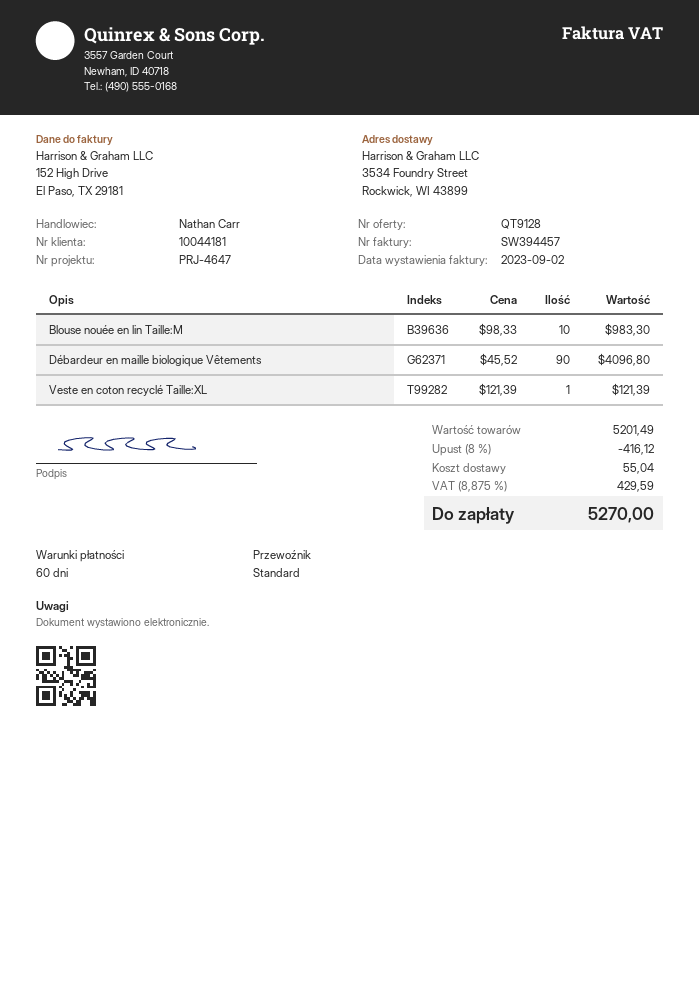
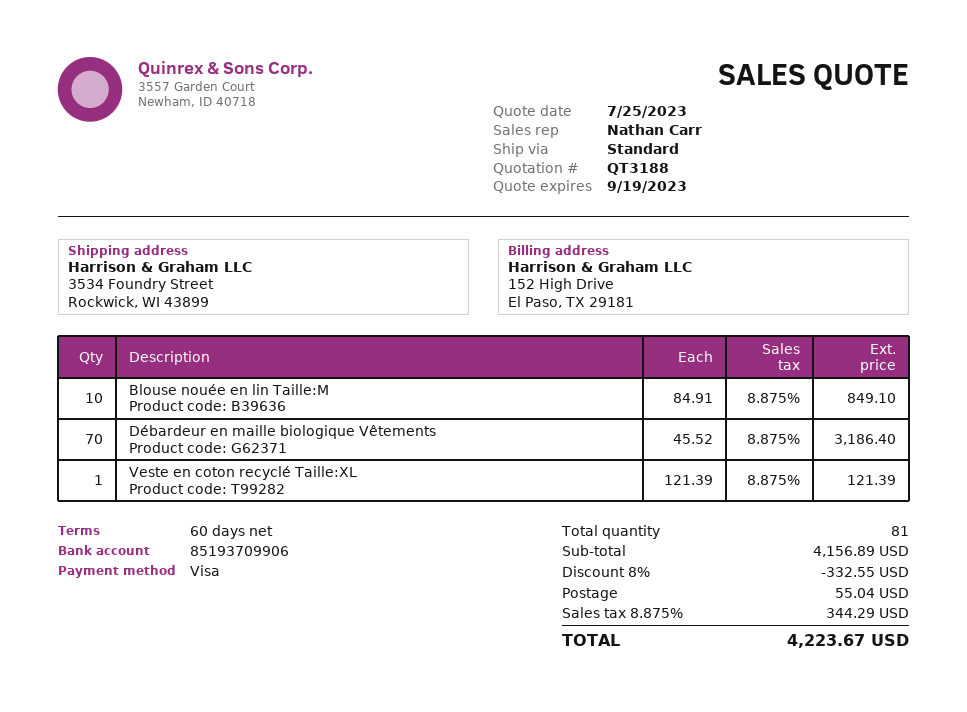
quote number: QT9128 -> QT3188
Blouse nouée en lin Taille:M: 10 x 98.33 = 983.30 -> 10 x 84.91 = 849.10
Débardeur en maille biologique Vêtements: 90 x 45.52 = 4096.80 -> 70 x 45.52 = 3186.40
subtotal: 5201.49 -> 4156.89
discount: 8% = 416.12 -> 8% = 332.55
tax: 8.875% = 429.59 -> 8.875% = 344.29
total: 5270.00 -> 4223.67

